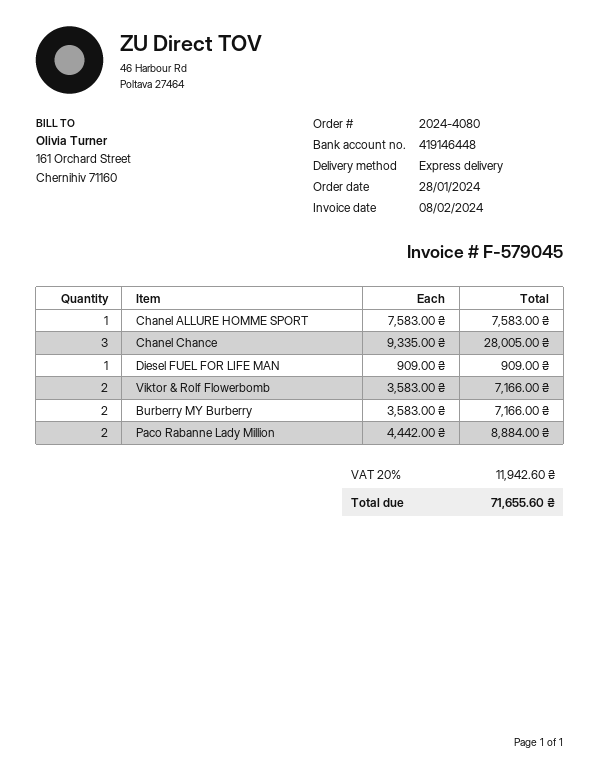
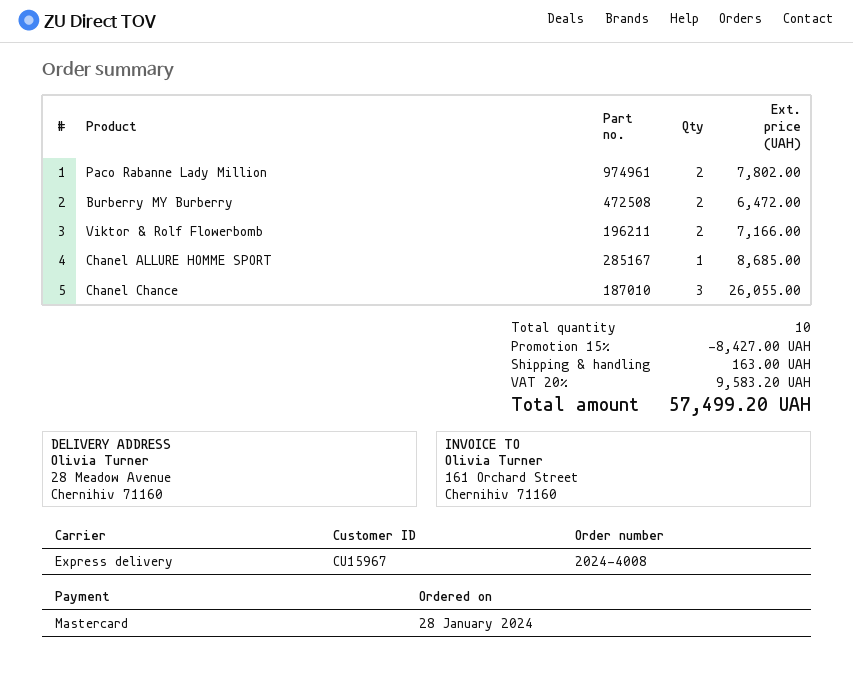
order number: 2024-4080 -> 2024-4008
Chanel ALLURE HOMME SPORT: 1 for 7583.00 -> 1 for 8685.00
Chanel Chance: 3 for 28005.00 -> 3 for 26055.00
Diesel FUEL FOR LIFE MAN: 1 for 909.00 -> none
Burberry MY Burberry: 2 for 7166.00 -> 2 for 6472.00
Paco Rabanne Lady Million: 2 for 8884.00 -> 2 for 7802.00
discount: none -> 15% = 8427.00
shipping: none -> 163.00
tax: 20% = 11942.60 -> 20% = 9583.20
total: 71655.60 -> 57499.20

